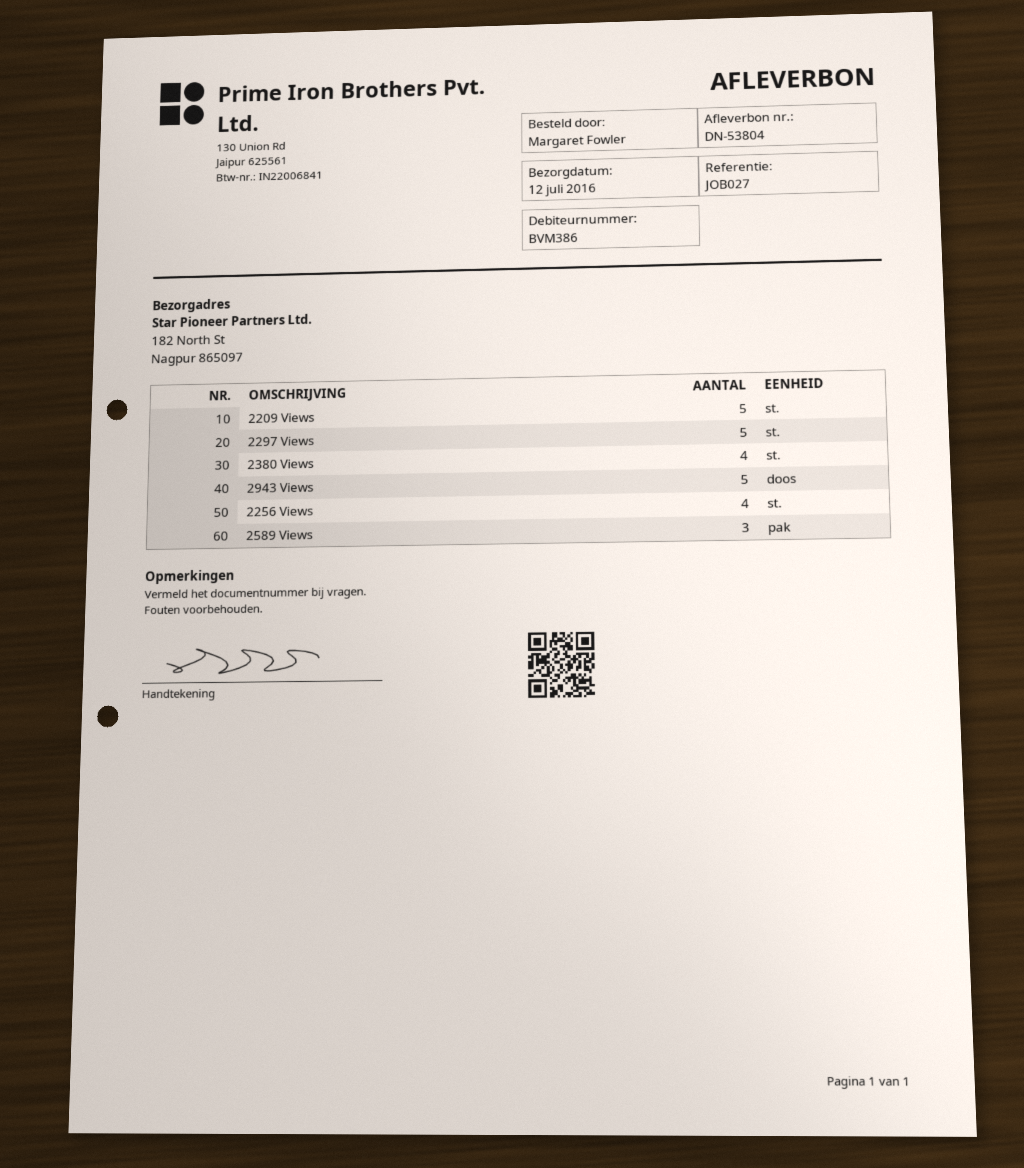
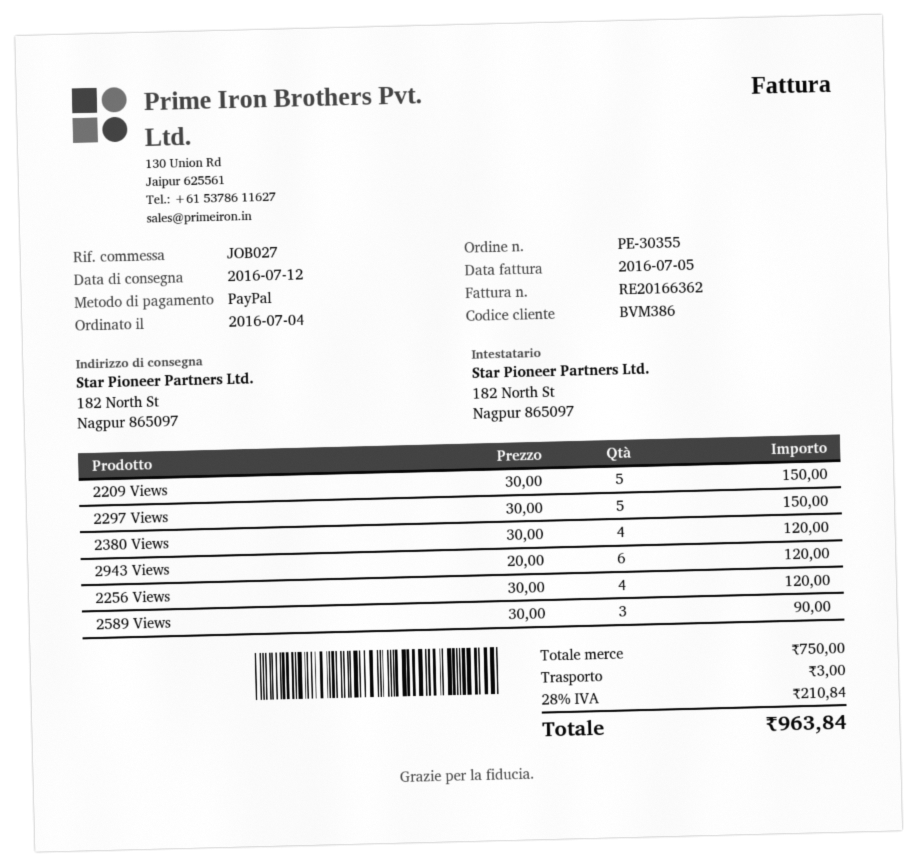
2943 Views: 5 -> 6

